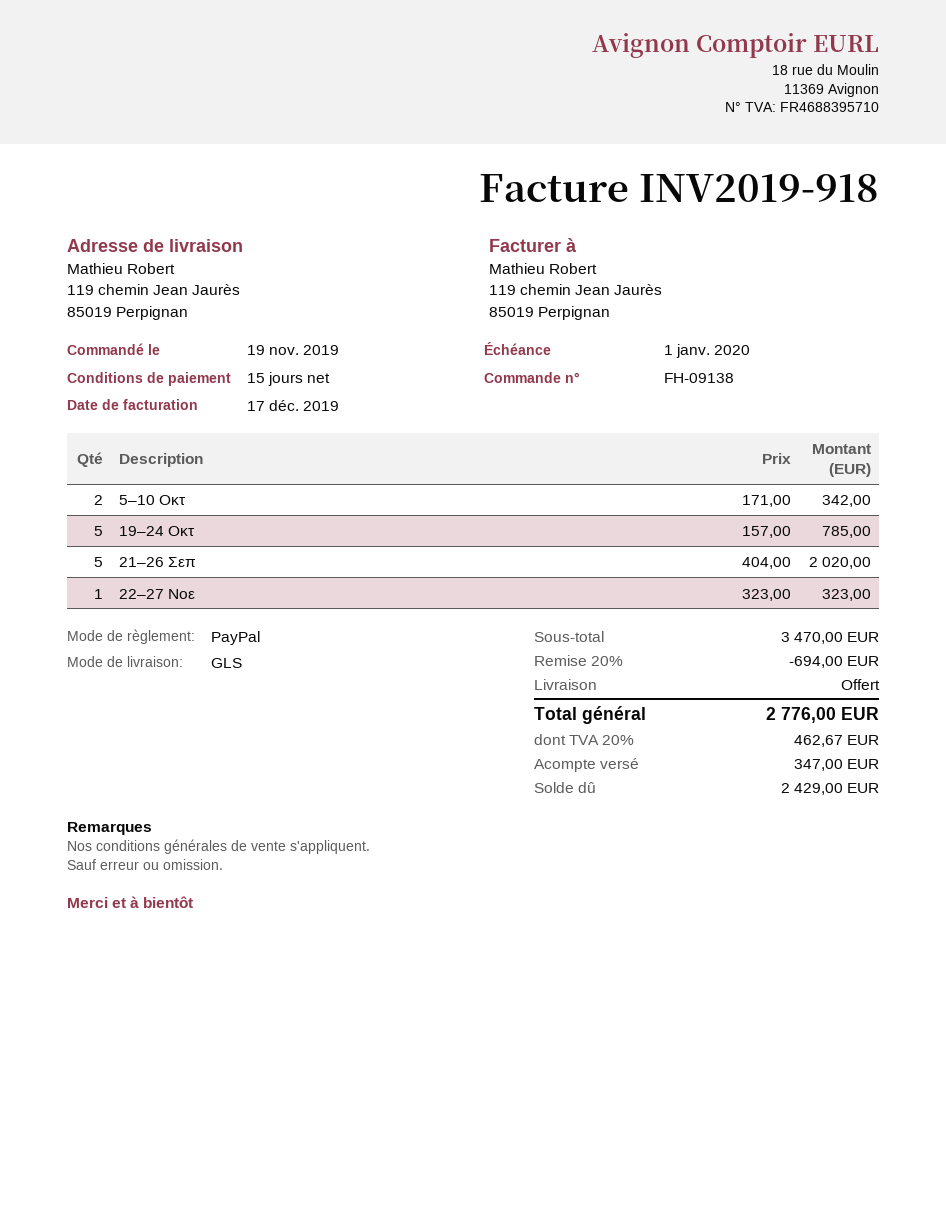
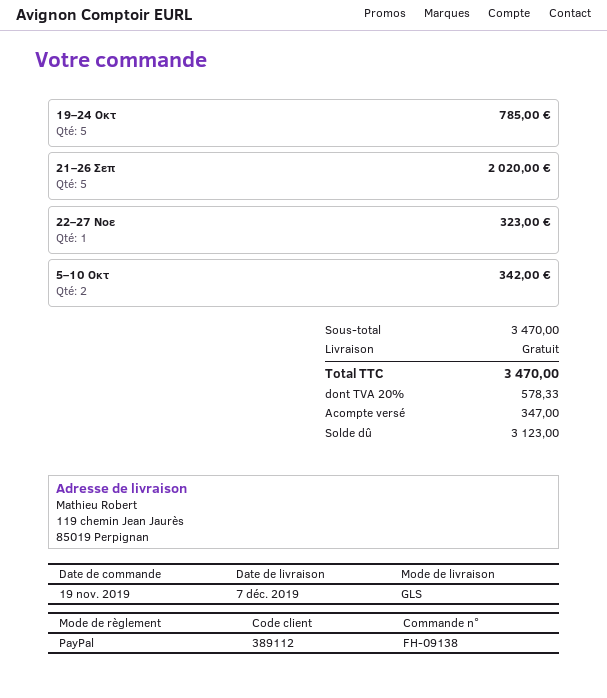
discount: 20% = 694.00 -> none
tax: 20% = 462.67 -> 20% = 578.33
total: 2776.00 -> 3470.00
balance: 2429.00 -> 3123.00

